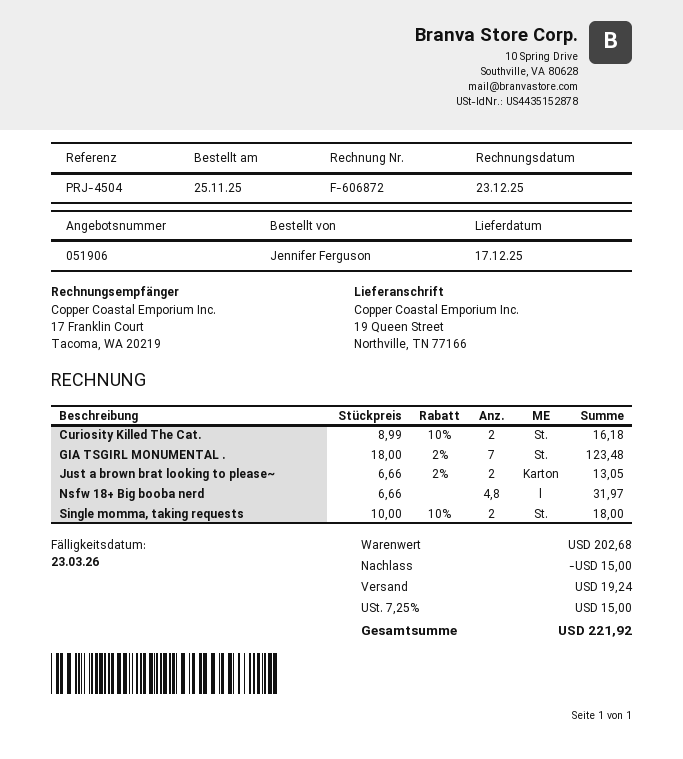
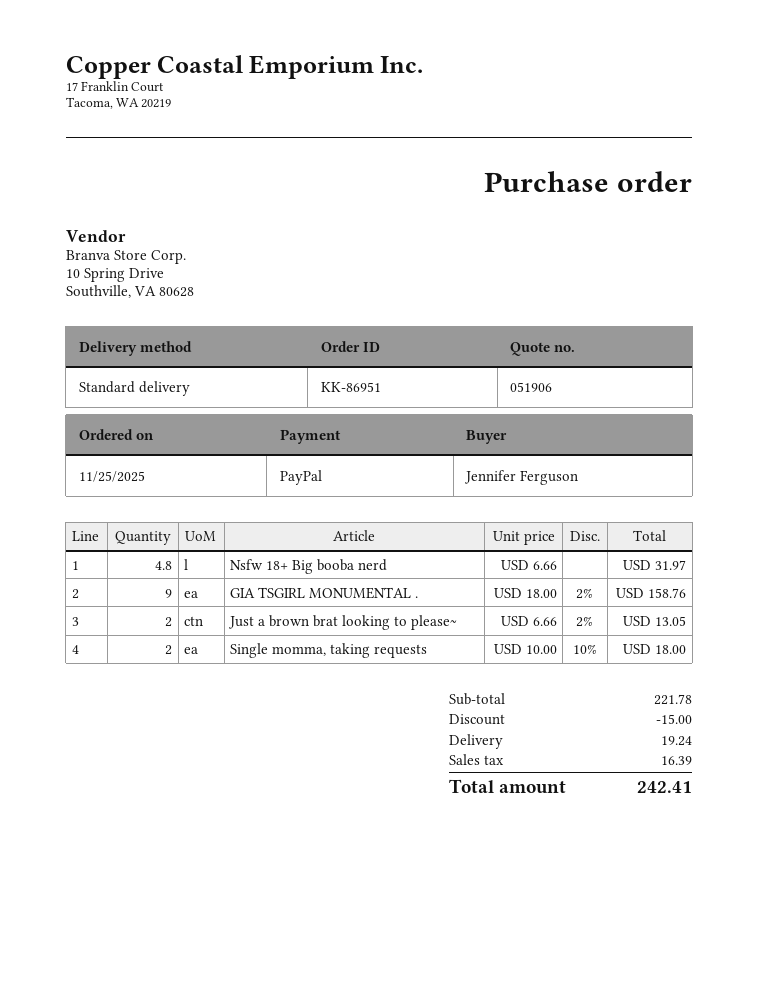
Curiosity Killed The Cat.: 2 x 8.99 - 10% = 16.18 -> none
GIA TSGIRL MONUMENTAL .: 7 x 18.00 - 2% = 123.48 -> 9 x 18.00 - 2% = 158.76
subtotal: 202.68 -> 221.78
tax: 15.00 -> 16.39
total: 221.92 -> 242.41

